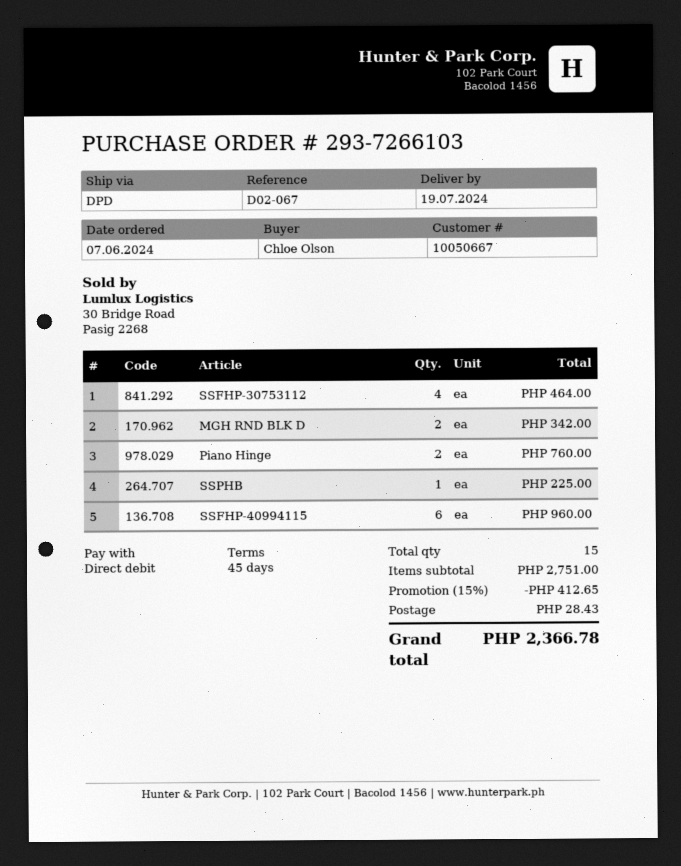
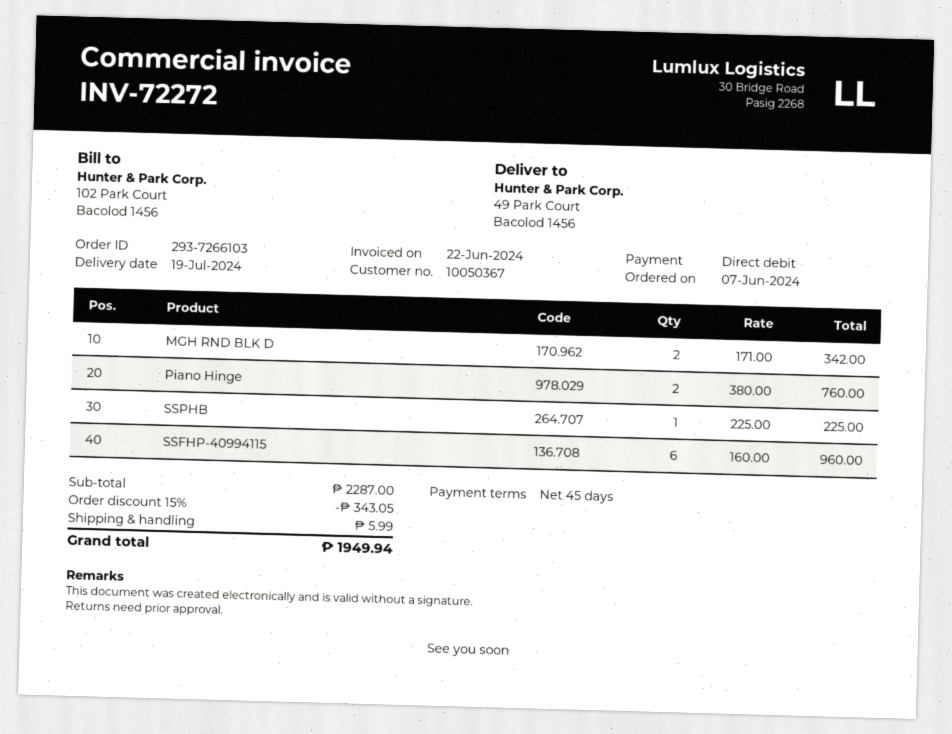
customer number: 10050667 -> 10050367
SSFHP-30753112: 4 for 464.00 -> none
subtotal: 2751.00 -> 2287.00
discount: 15% = 412.65 -> 15% = 343.05
shipping: 28.43 -> 5.99
total: 2366.78 -> 1949.94

